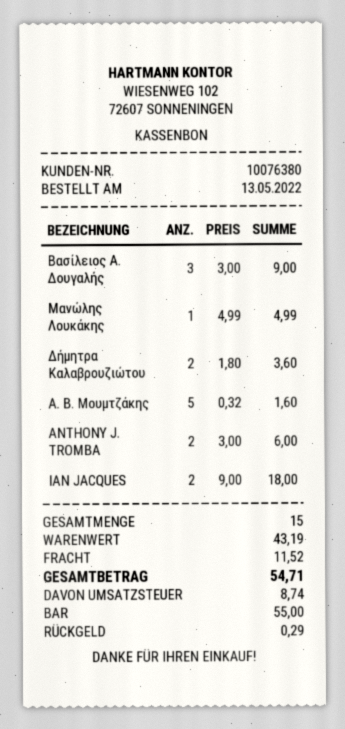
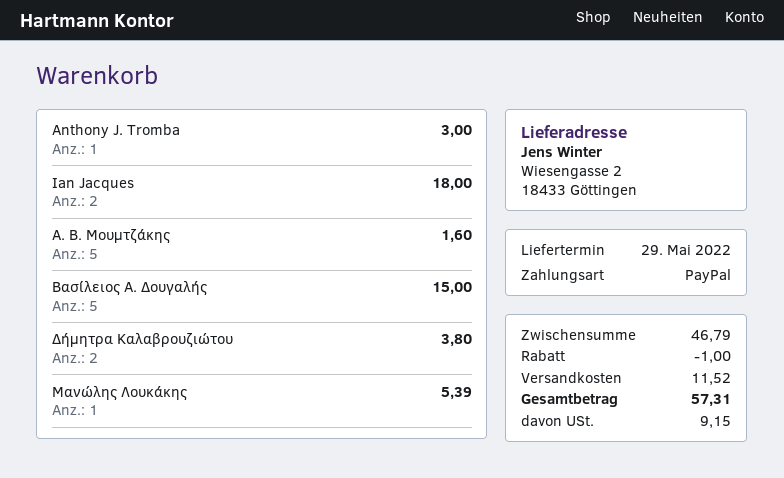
payment method: cash -> PayPal
Βασίλειος Α. Δουγαλής: 3 for 9.00 -> 5 for 15.00
Μανώλης Λουκάκης: 1 for 4.99 -> 1 for 5.39
Δήμητρα Καλαβρουζιώτου: 2 for 3.60 -> 2 for 3.80
ANTHONY J. TROMBA: 2 for 6.00 -> 1 for 3.00
subtotal: 43.19 -> 46.79
discount: none -> 1.00
tax: 8.74 -> 9.15
total: 54.71 -> 57.31

